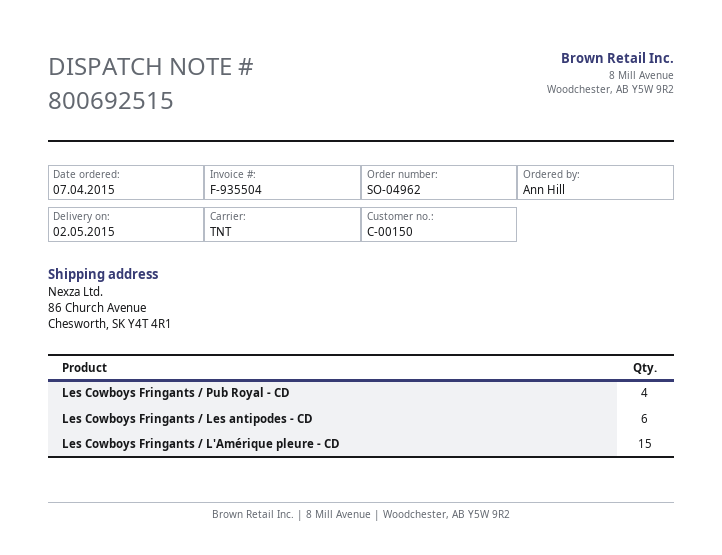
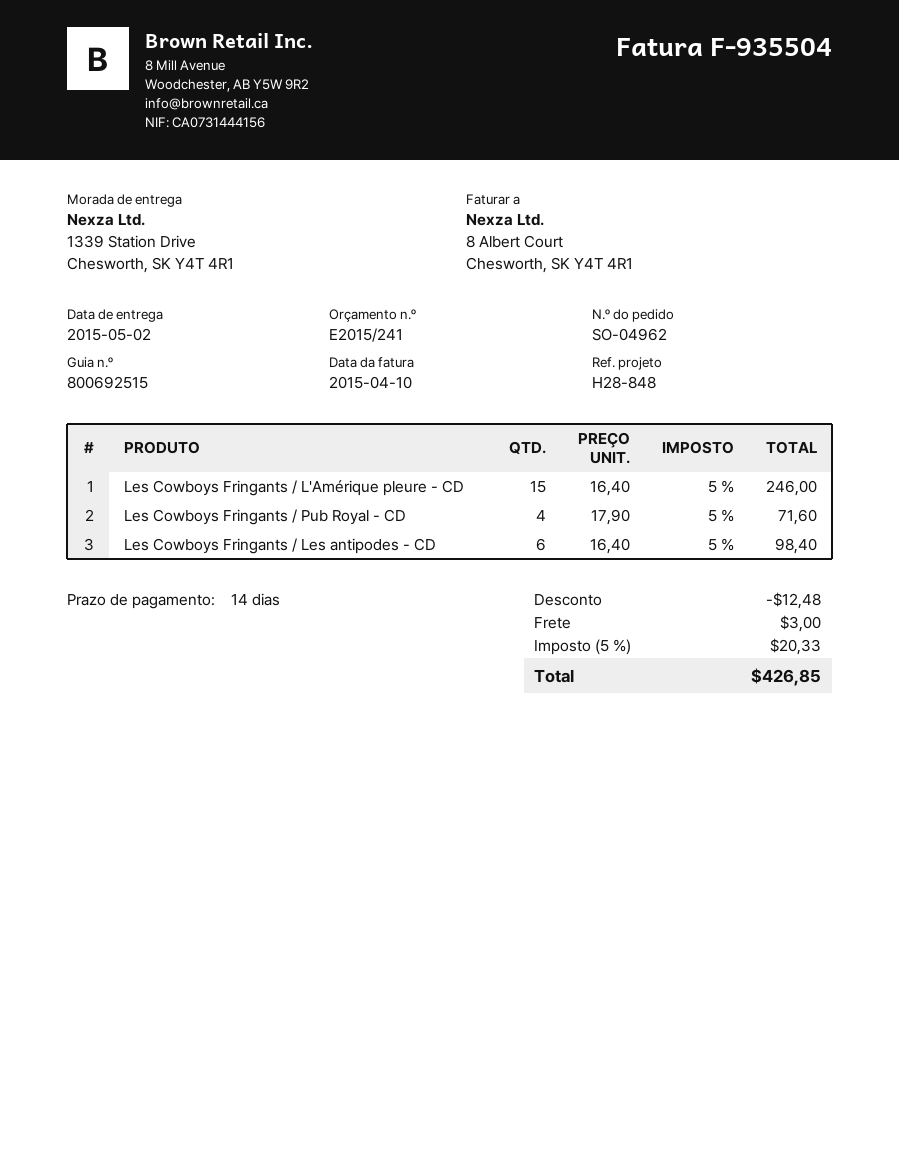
ship to: 86 Church Avenue, Chesworth, SK Y4T 4R1 -> 1339 Station Drive, Chesworth, SK Y4T 4R1

